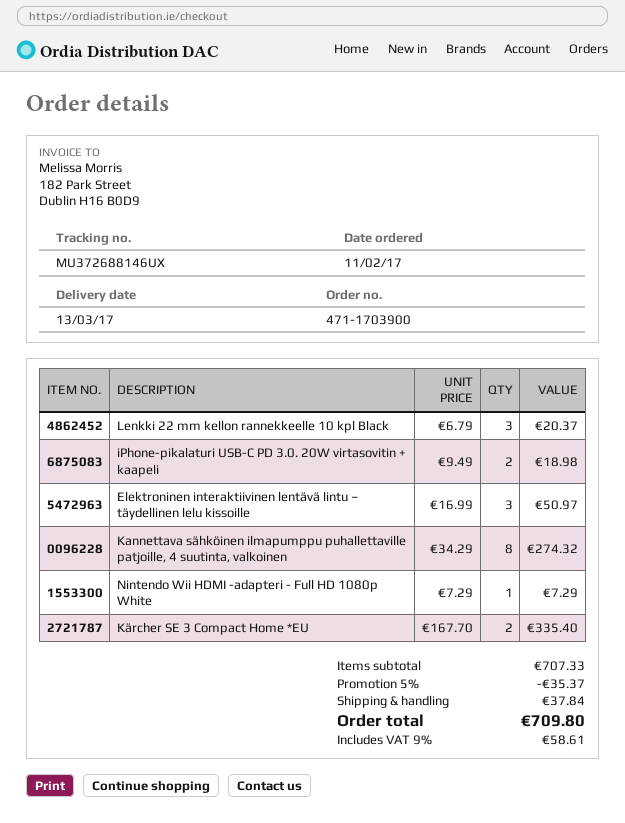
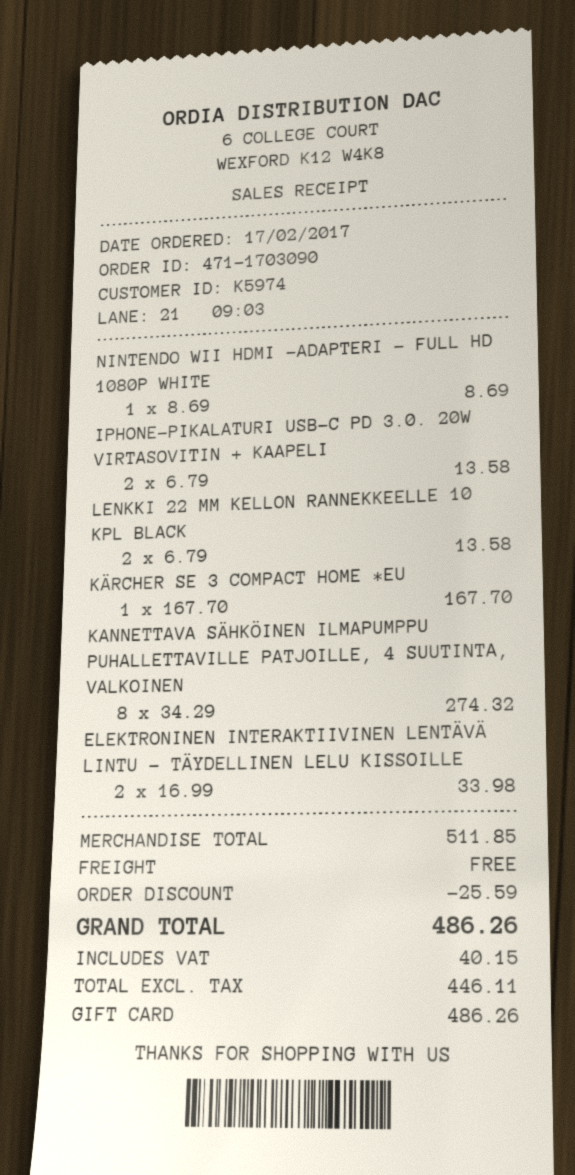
order number: 471-1703900 -> 471-1703090
order date: 2017-02-11 -> 2017-02-17
Lenkki 22 mm kellon rannekkeelle 10 kpl Black: 3 x 6.79 = 20.37 -> 2 x 6.79 = 13.58
iPhone-pikalaturi USB-C PD 3.0. 20W virtasovitin + kaapeli: 2 x 9.49 = 18.98 -> 2 x 6.79 = 13.58
Elektroninen interaktiivinen lentävä lintu – täydellinen lelu kissoille: 3 x 16.99 = 50.97 -> 2 x 16.99 = 33.98
Nintendo Wii HDMI -adapteri - Full HD 1080p White: 1 x 7.29 = 7.29 -> 1 x 8.69 = 8.69
Kärcher SE 3 Compact Home *EU: 2 x 167.70 = 335.40 -> 1 x 167.70 = 167.70
subtotal: 707.33 -> 511.85
discount: 35.37 -> 25.59
shipping: 37.84 -> 0.00
tax: 58.61 -> 40.15
total: 709.80 -> 486.26

